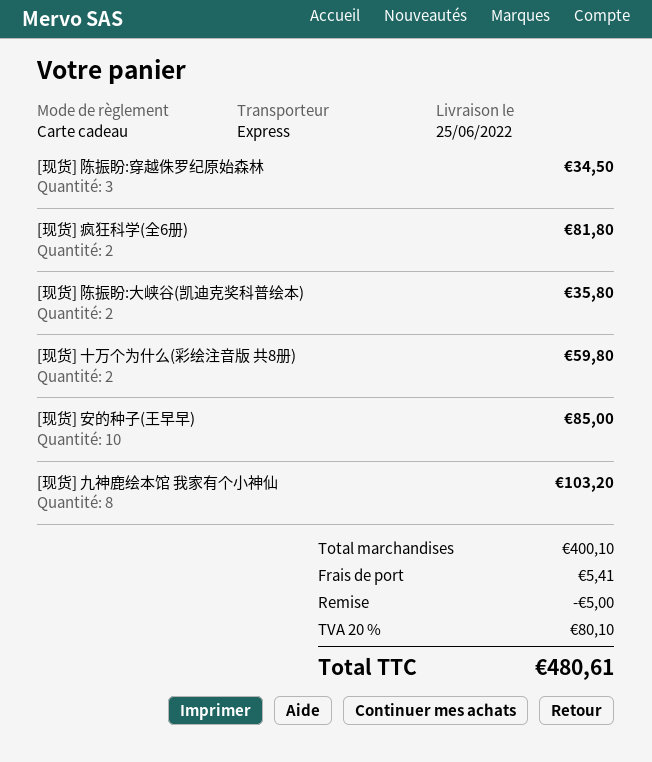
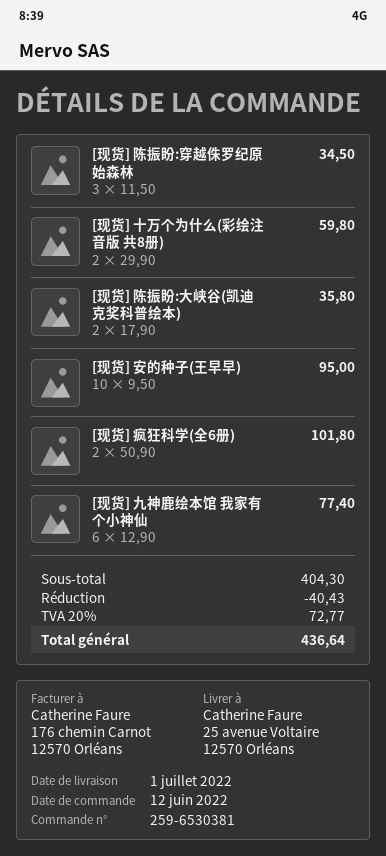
delivery date: 2022-06-25 -> 2022-07-01
[现货] 疯狂科学(全6册): 2 for 81.80 -> 2 for 101.80
[现货] 安的种子(王早早): 10 for 85.00 -> 10 for 95.00
[现货] 九神鹿绘本馆 我家有个小神仙: 8 for 103.20 -> 6 for 77.40
subtotal: 400.10 -> 404.30
discount: 5.00 -> 40.43
shipping: 5.41 -> none
tax: 20% = 80.10 -> 20% = 72.77
total: 480.61 -> 436.64

